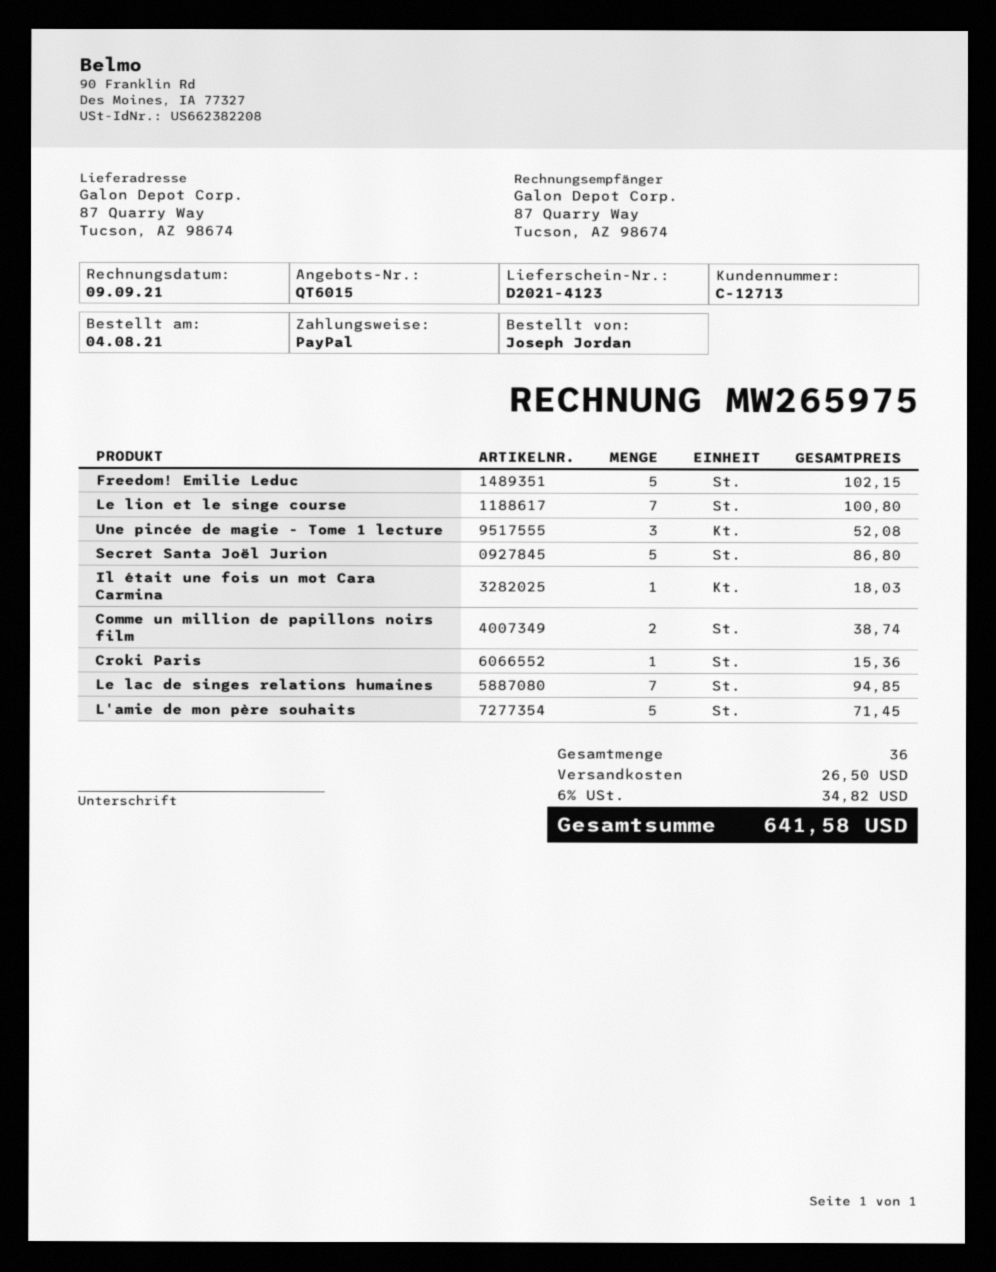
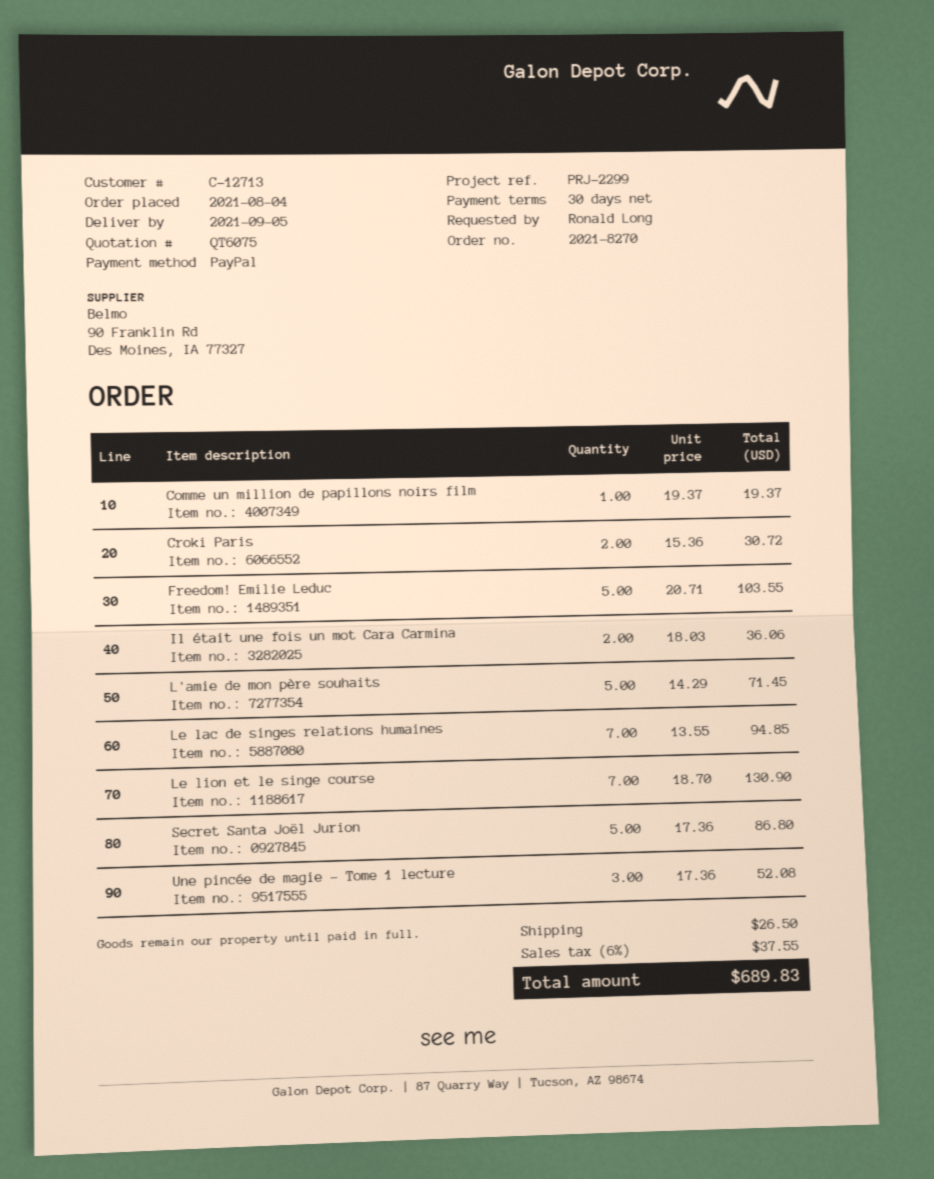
quote number: QT6015 -> QT6075
ordered by: Joseph Jordan -> Ronald Long
Freedom! Emilie Leduc: 5 for 102.15 -> 5 for 103.55
Le lion et le singe course: 7 for 100.80 -> 7 for 130.90
Il était une fois un mot Cara Carmina: 1 for 18.03 -> 2 for 36.06
Comme un million de papillons noirs film: 2 for 38.74 -> 1 for 19.37
Croki Paris: 1 for 15.36 -> 2 for 30.72
tax: 6% = 34.82 -> 6% = 37.55
total: 641.58 -> 689.83

